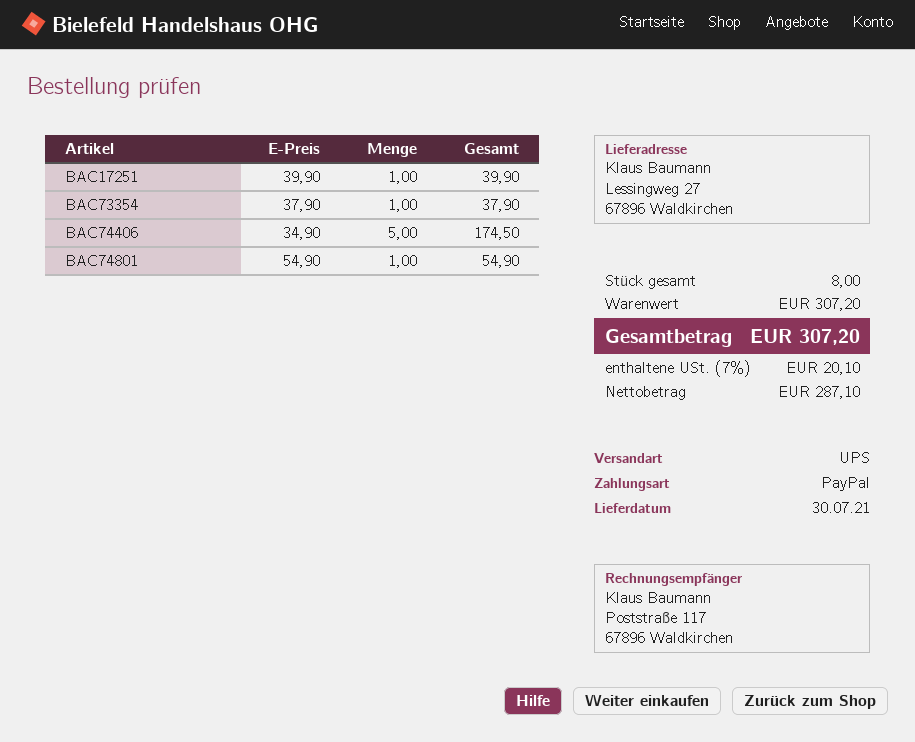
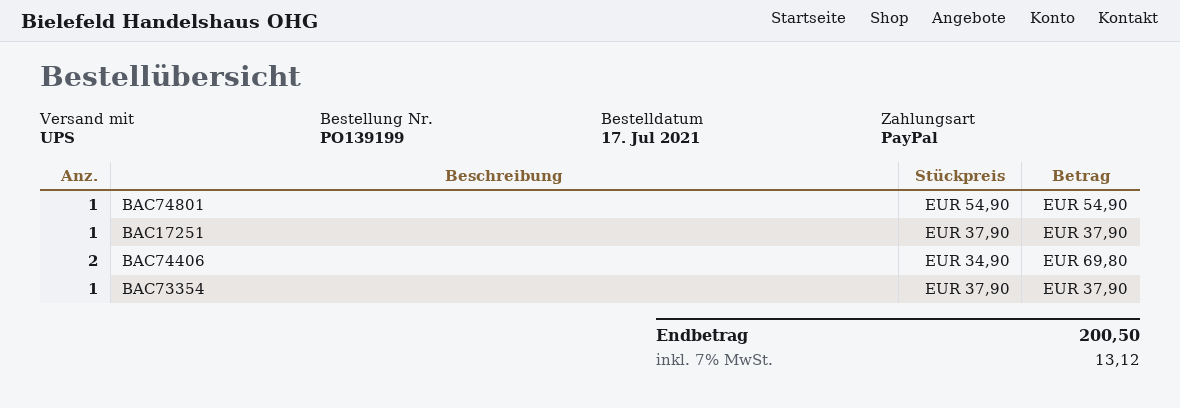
BAC17251: 1 x 39.90 = 39.90 -> 1 x 37.90 = 37.90
BAC74406: 5 x 34.90 = 174.50 -> 2 x 34.90 = 69.80
tax: 7% = 20.10 -> 7% = 13.12
total: 307.20 -> 200.50

